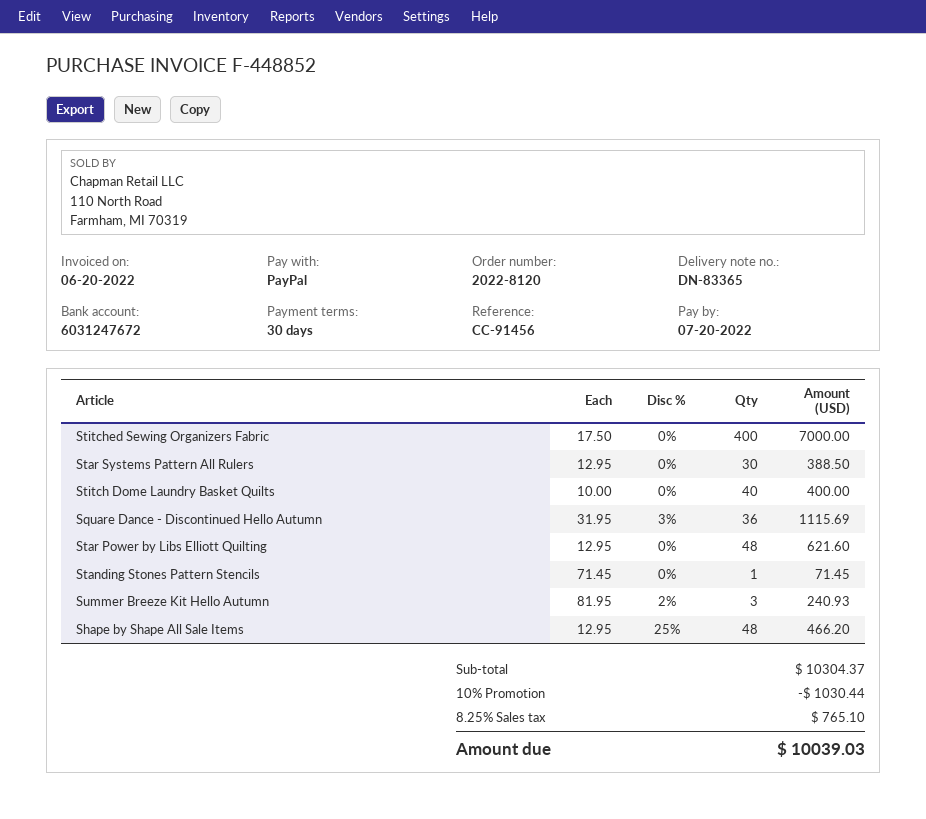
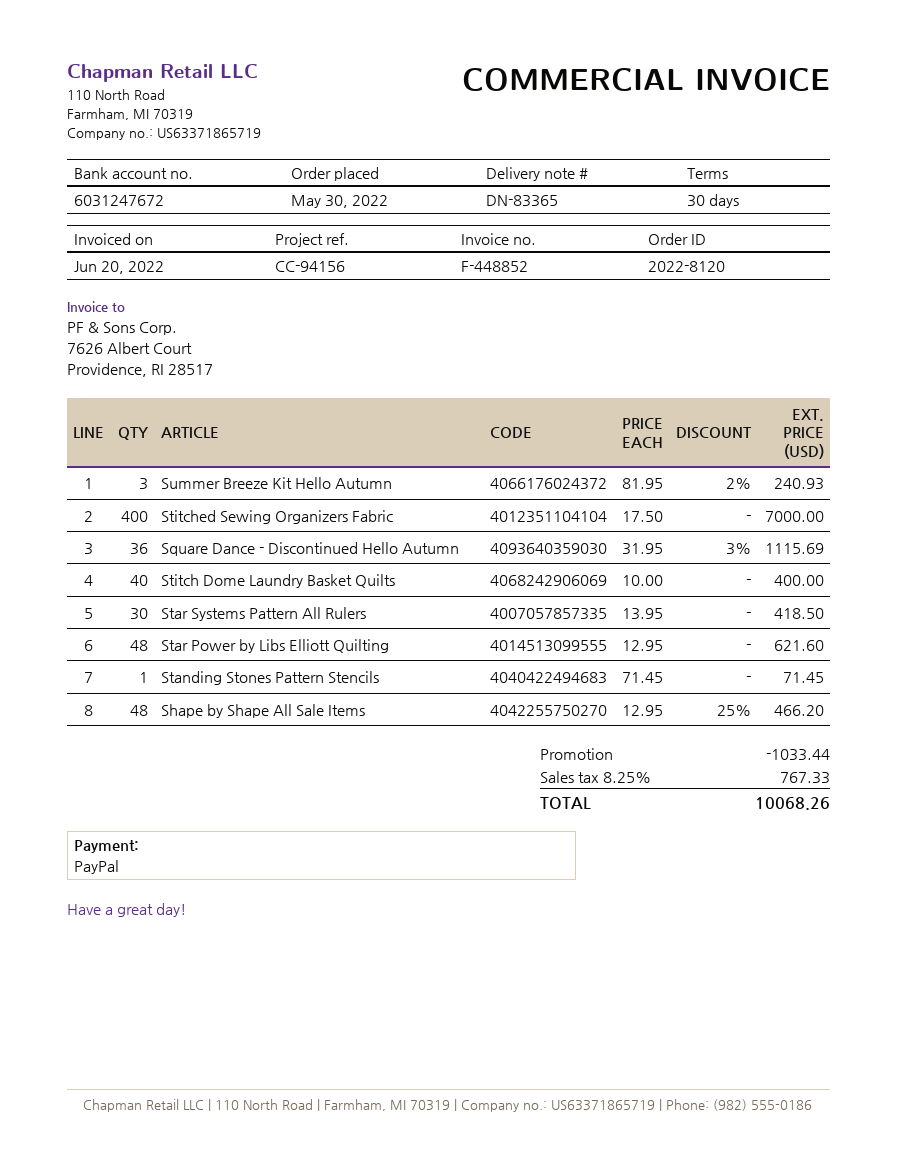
reference: CC-91456 -> CC-94156
Star Systems Pattern All Rulers: 30 x 12.95 = 388.50 -> 30 x 13.95 = 418.50
discount: 1030.44 -> 1033.44
tax: 8.25% = 765.10 -> 8.25% = 767.33
total: 10039.03 -> 10068.26

